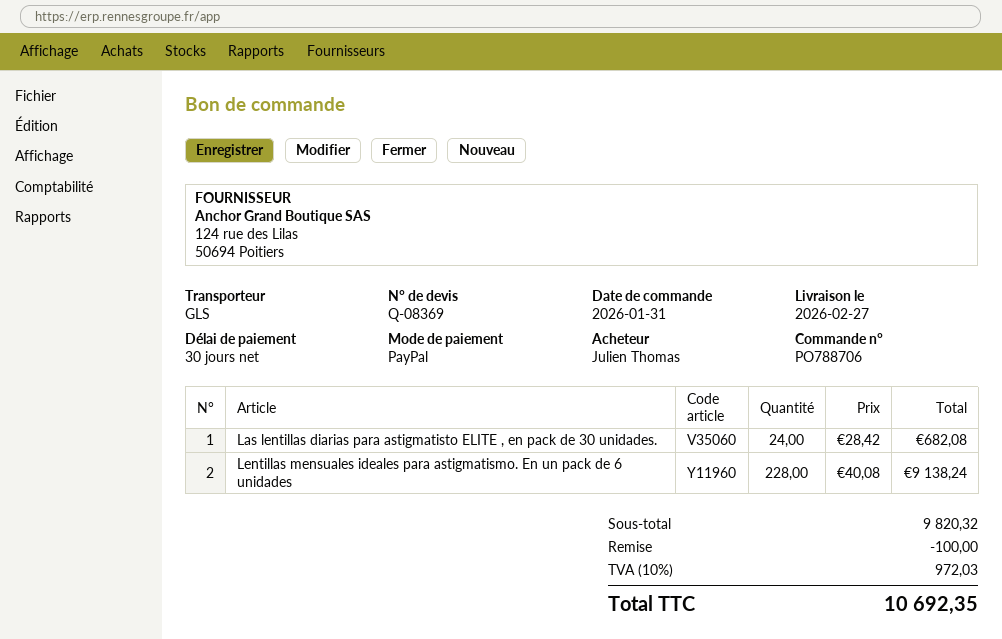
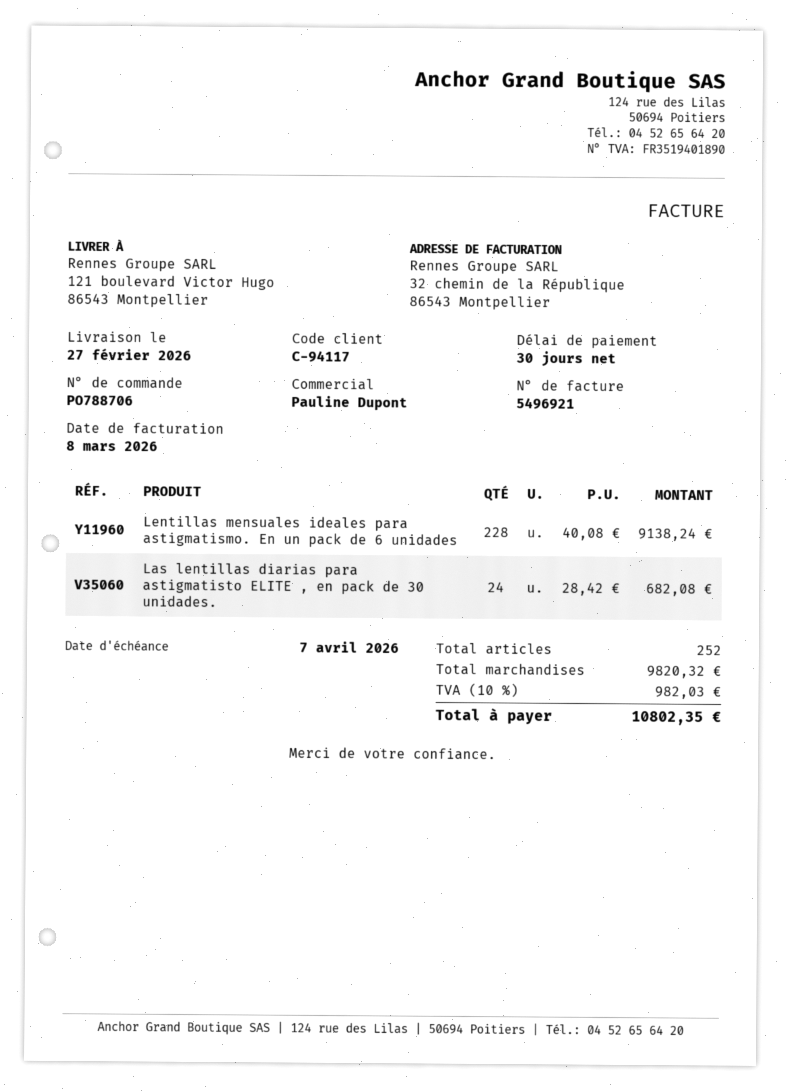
discount: 100.00 -> none
tax: 10% = 972.03 -> 10% = 982.03
total: 10692.35 -> 10802.35

